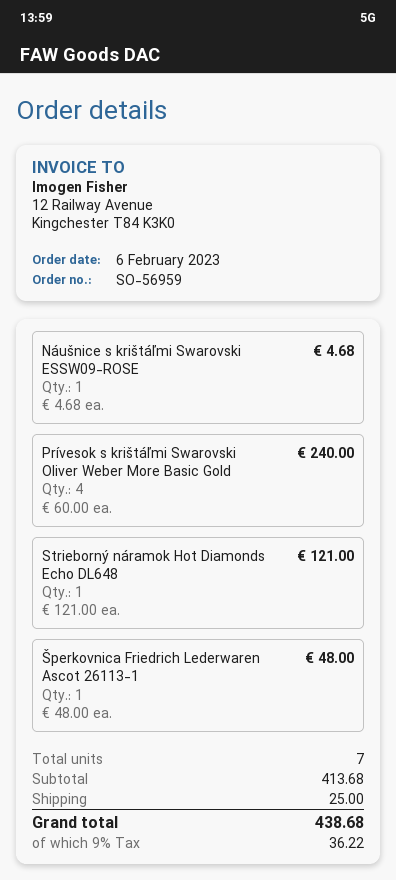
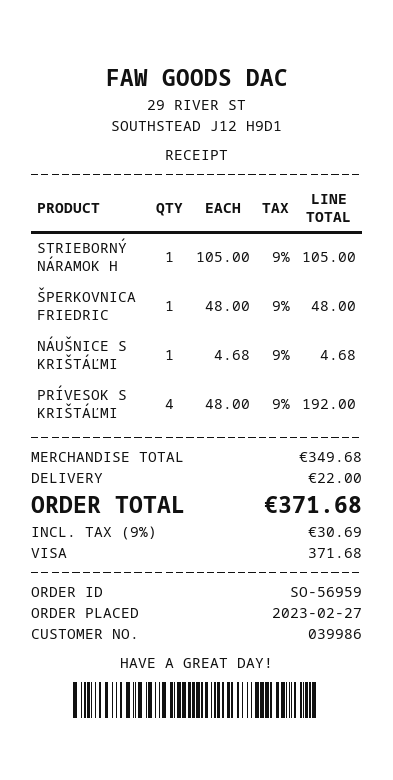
order date: 2023-02-06 -> 2023-02-27
Prívesok s krištáľmi Swarovski Oliver Weber More Basic Gold: 4 x 60.00 = 240.00 -> 4 x 48.00 = 192.00
Strieborný náramok Hot Diamonds Echo DL648: 1 x 121.00 = 121.00 -> 1 x 105.00 = 105.00
subtotal: 413.68 -> 349.68
shipping: 25.00 -> 22.00
tax: 9% = 36.22 -> 9% = 30.69
total: 438.68 -> 371.68

